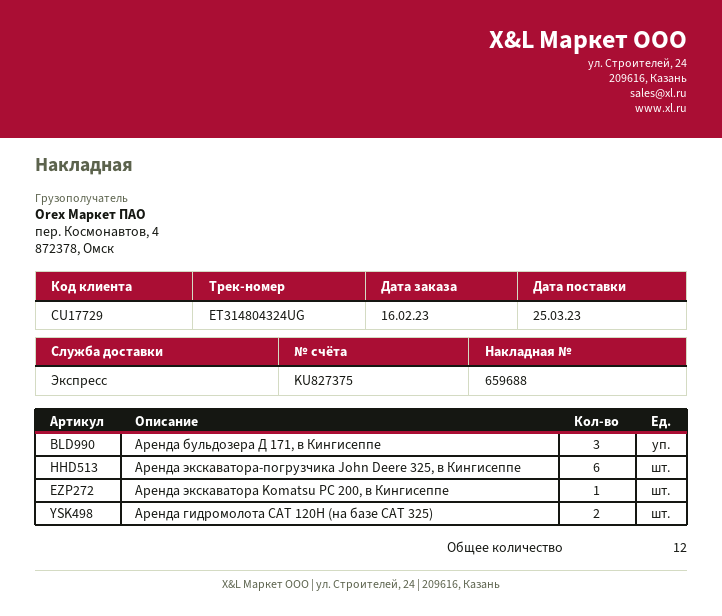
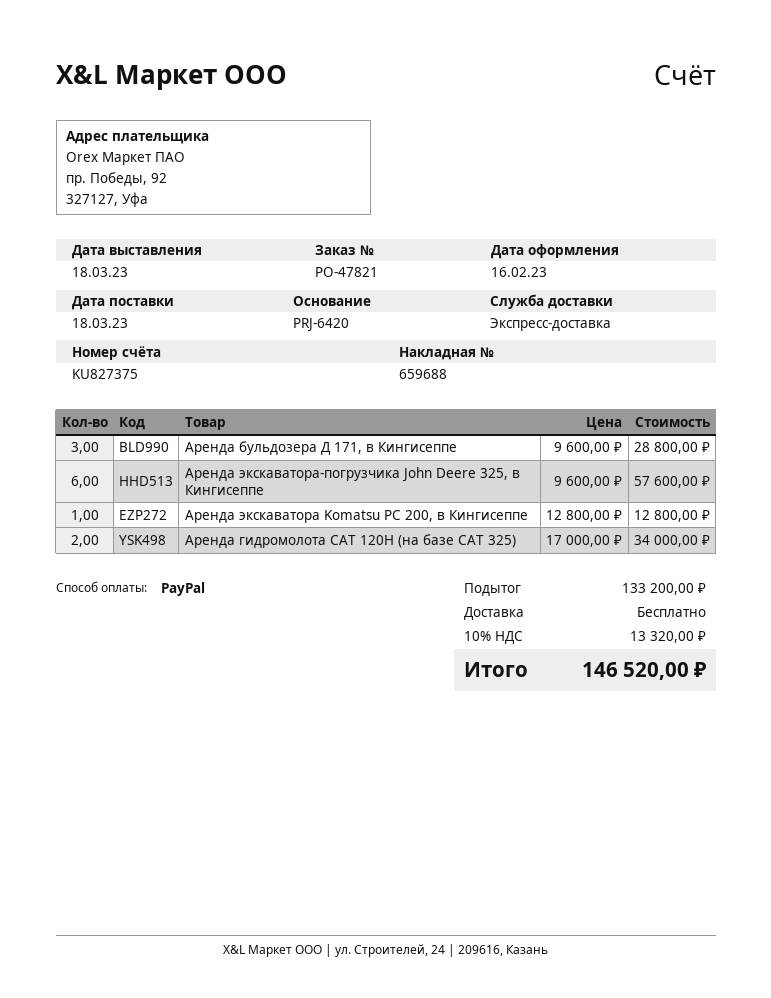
delivery date: 2023-03-25 -> 2023-03-18

